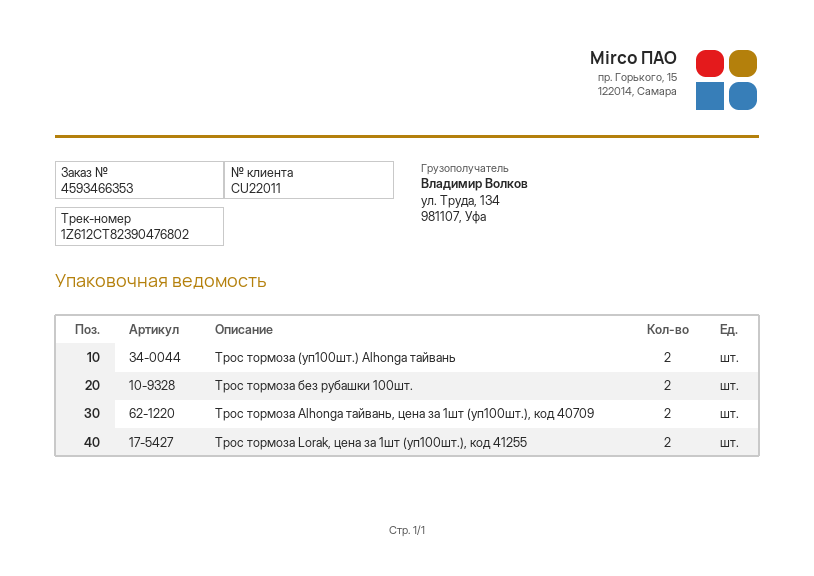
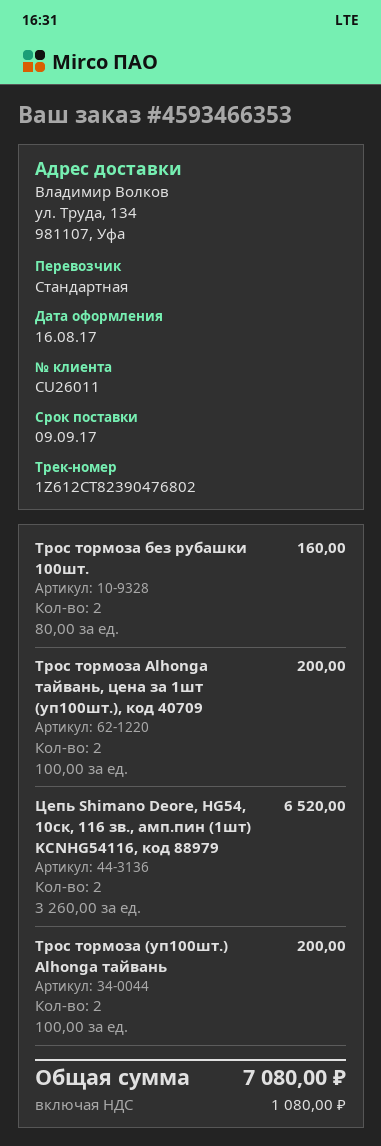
customer number: CU22011 -> CU26011
Трос тормоза Lorak, цена за 1шт (уп100шт.), код 41255: 2 -> none
Цепь Shimano Deore, HG54, 10ск, 116 зв., амп.пин (1шт) KCNHG54116, код 88979: none -> 2

